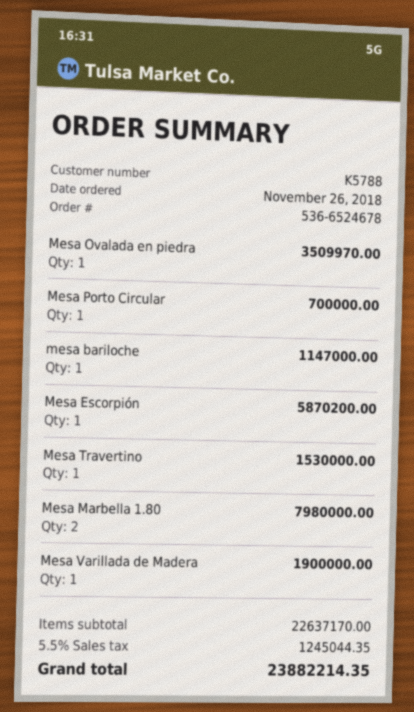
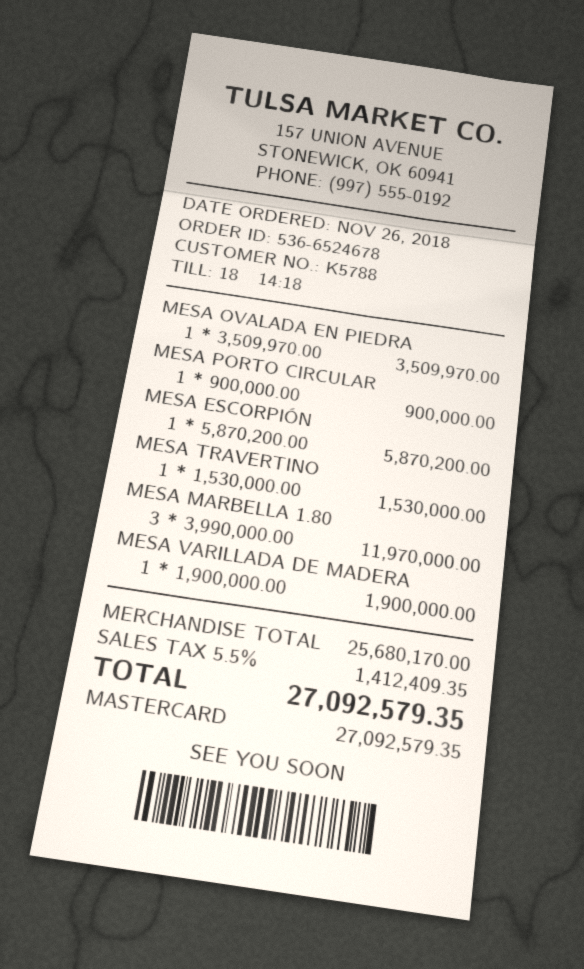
Mesa Porto Circular: 1 for 700000.00 -> 1 for 900000.00
mesa bariloche: 1 for 1147000.00 -> none
Mesa Marbella 1.80: 2 for 7980000.00 -> 3 for 11970000.00
subtotal: 22637170.00 -> 25680170.00
tax: 5.5% = 1245044.35 -> 5.5% = 1412409.35
total: 23882214.35 -> 27092579.35

